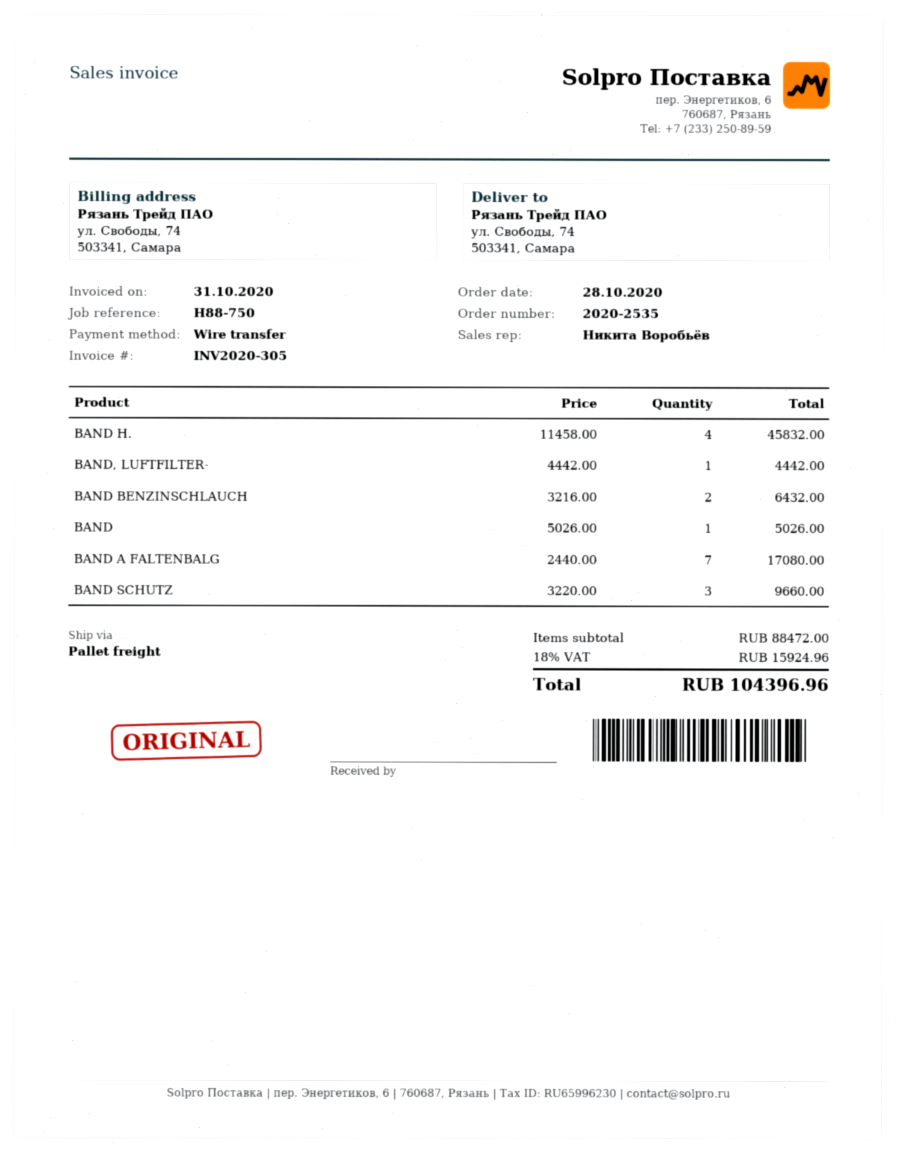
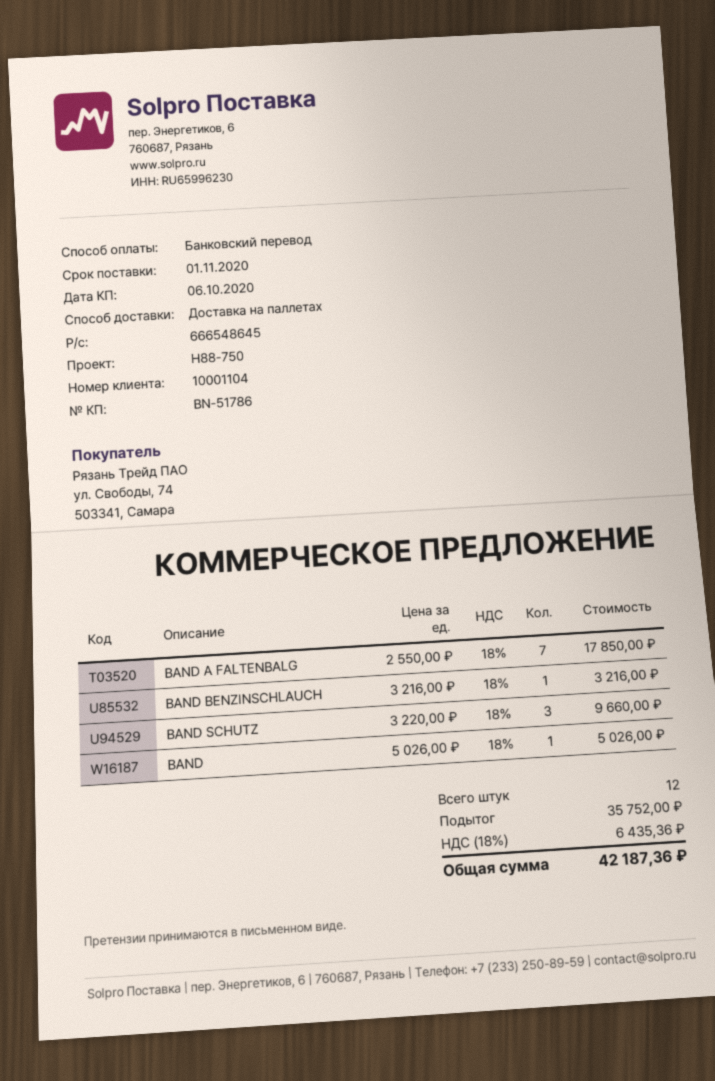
BAND H.: 4 x 11458.00 = 45832.00 -> none
BAND, LUFTFILTER-: 1 x 4442.00 = 4442.00 -> none
BAND BENZINSCHLAUCH: 2 x 3216.00 = 6432.00 -> 1 x 3216.00 = 3216.00
BAND A FALTENBALG: 7 x 2440.00 = 17080.00 -> 7 x 2550.00 = 17850.00
subtotal: 88472.00 -> 35752.00
tax: 18% = 15924.96 -> 18% = 6435.36
total: 104396.96 -> 42187.36

